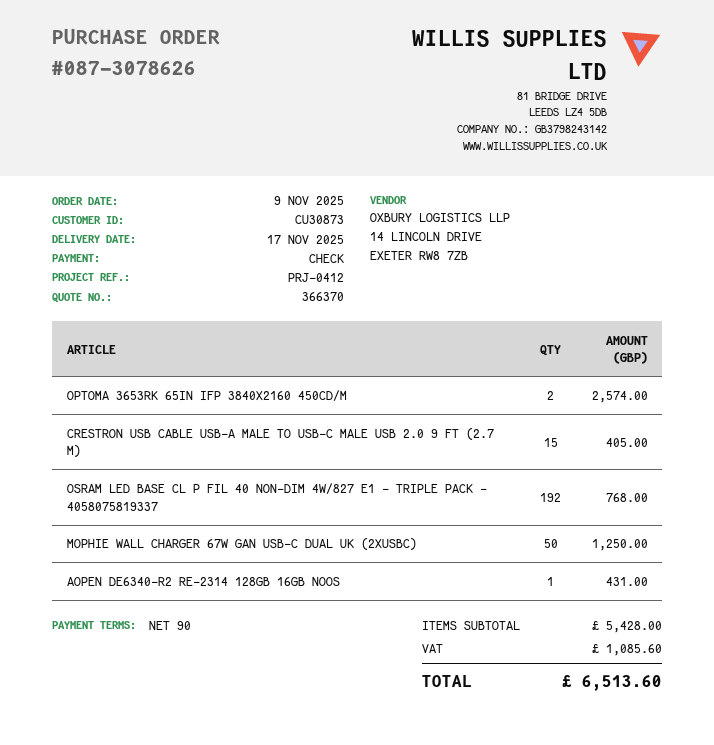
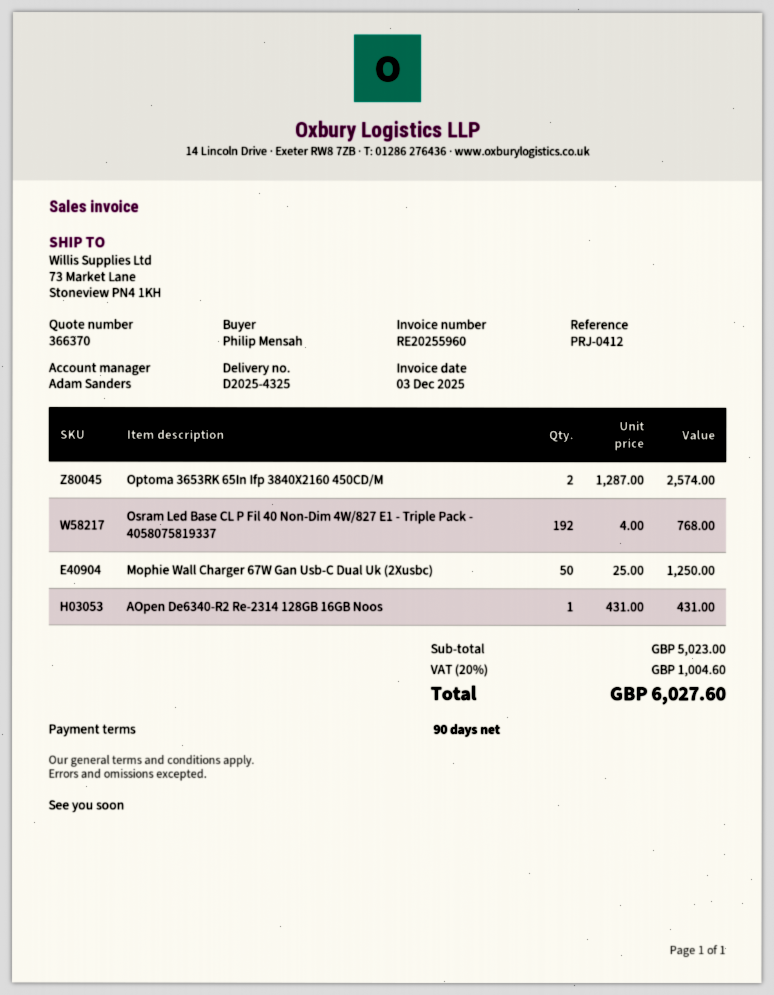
CRESTRON USB CABLE USB-A MALE TO USB-C MALE USB 2.0 9 FT (2.7 M): 15 for 405.00 -> none
subtotal: 5428.00 -> 5023.00
tax: 1085.60 -> 1004.60
total: 6513.60 -> 6027.60

